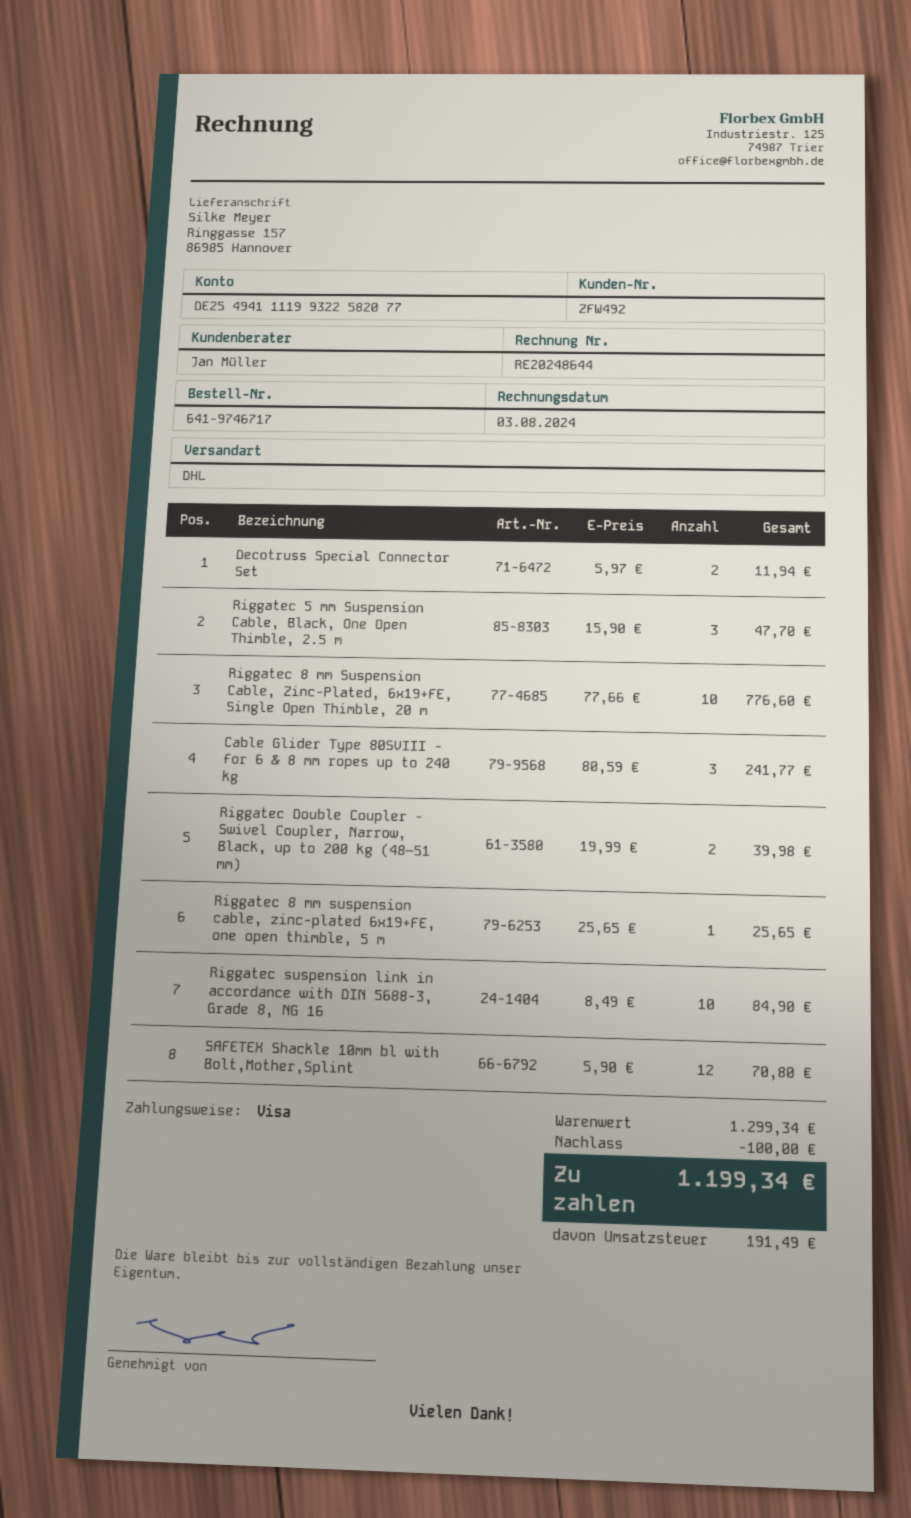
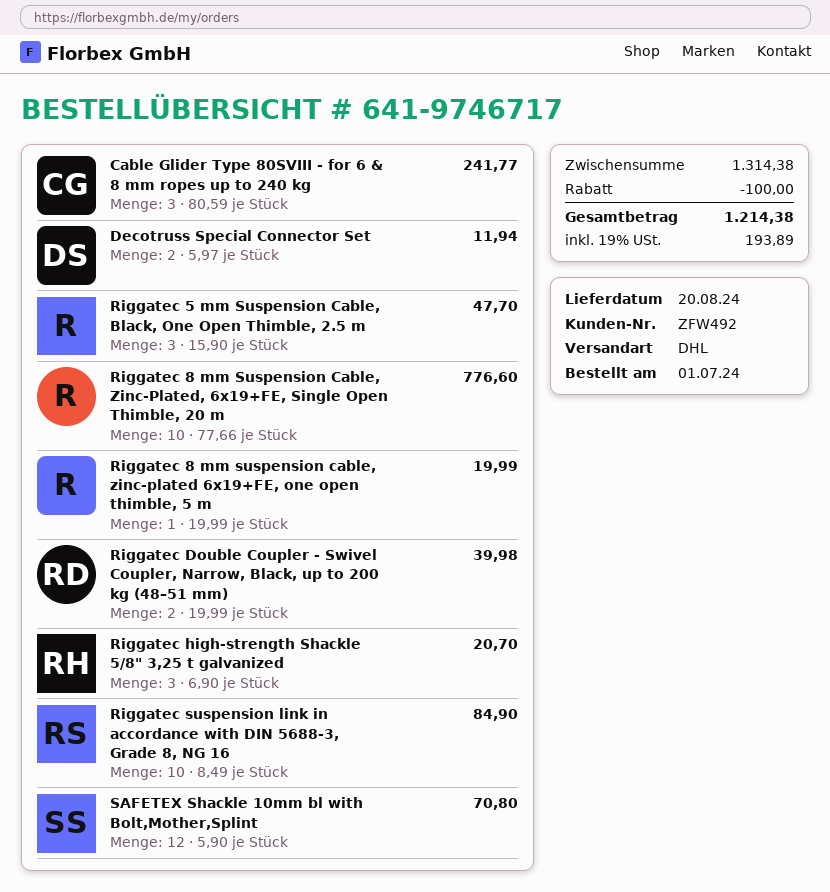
Riggatec 8 mm suspension cable, zinc-plated 6x19+FE, one open thimble, 5 m: 1 x 25.65 = 25.65 -> 1 x 19.99 = 19.99
Riggatec high-strength Shackle 5/8" 3,25 t galvanized: none -> 3 x 6.90 = 20.70
subtotal: 1299.34 -> 1314.38
tax: 191.49 -> 193.89
total: 1199.34 -> 1214.38

